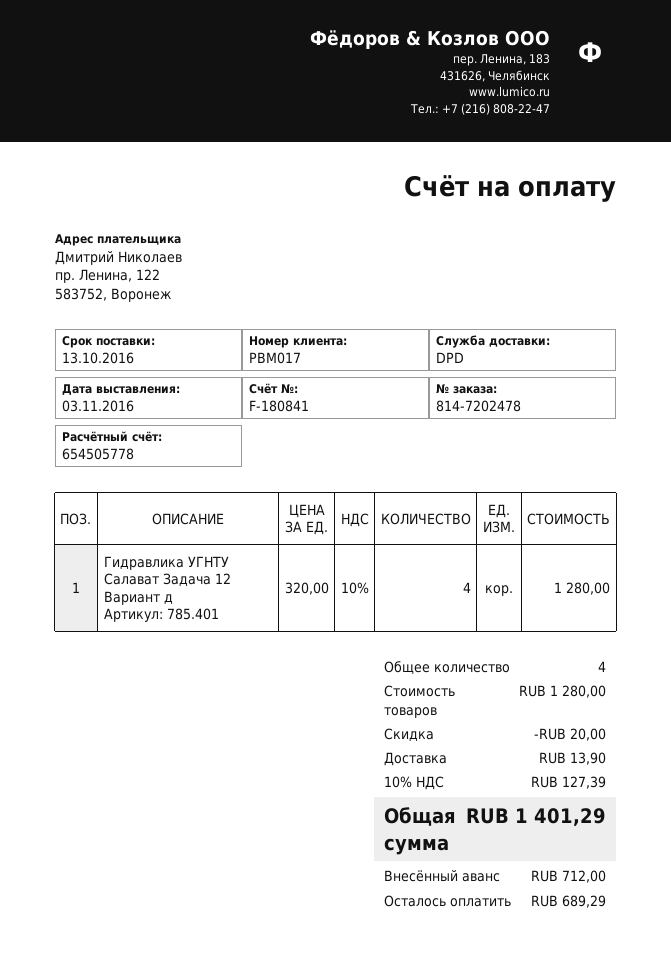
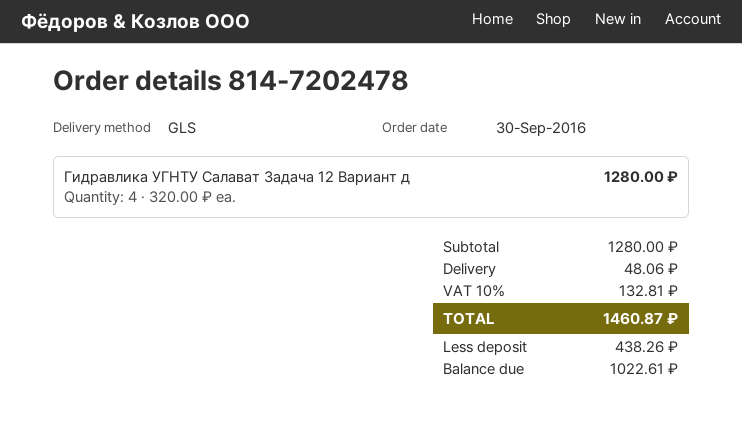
shipping method: DPD -> GLS
discount: 20.00 -> none
shipping: 13.90 -> 48.06
tax: 10% = 127.39 -> 10% = 132.81
total: 1401.29 -> 1460.87
deposit: 712.00 -> 438.26
balance: 689.29 -> 1022.61

